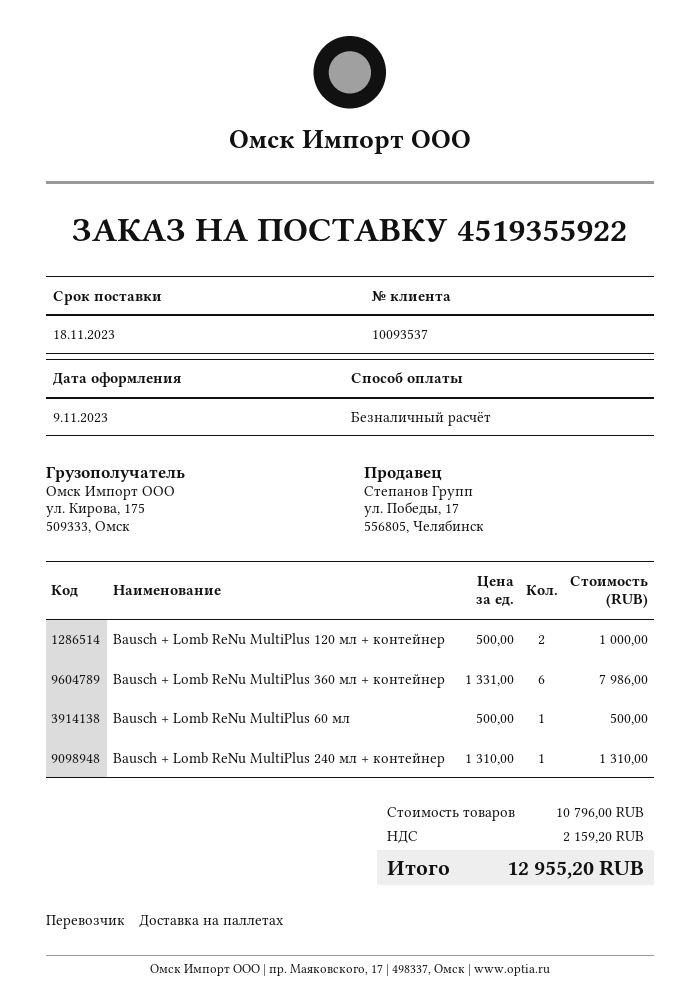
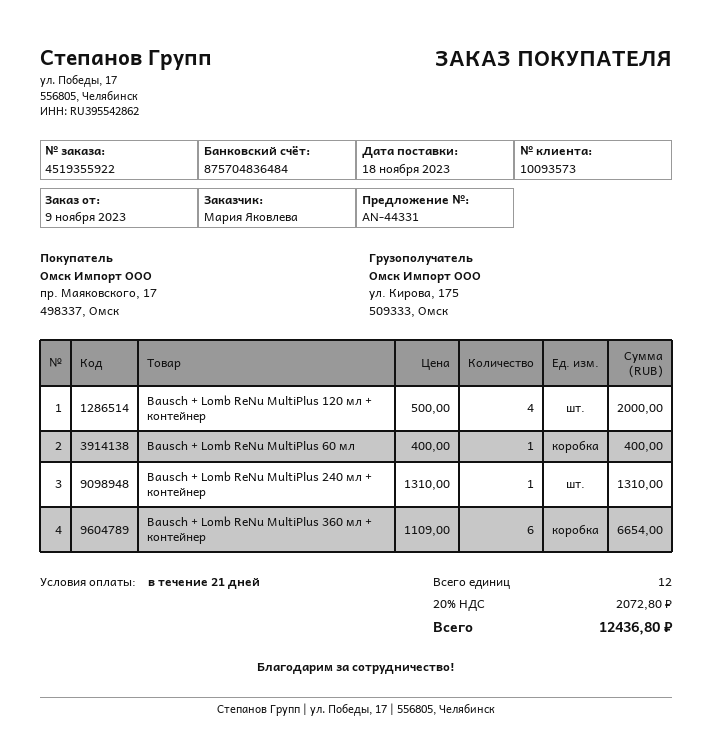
customer number: 10093537 -> 10093573
Bausch + Lomb ReNu MultiPlus 120 мл + контейнер: 2 x 500.00 = 1000.00 -> 4 x 500.00 = 2000.00
Bausch + Lomb ReNu MultiPlus 360 мл + контейнер: 6 x 1331.00 = 7986.00 -> 6 x 1109.00 = 6654.00
Bausch + Lomb ReNu MultiPlus 60 мл: 1 x 500.00 = 500.00 -> 1 x 400.00 = 400.00
tax: 2159.20 -> 2072.80
total: 12955.20 -> 12436.80

